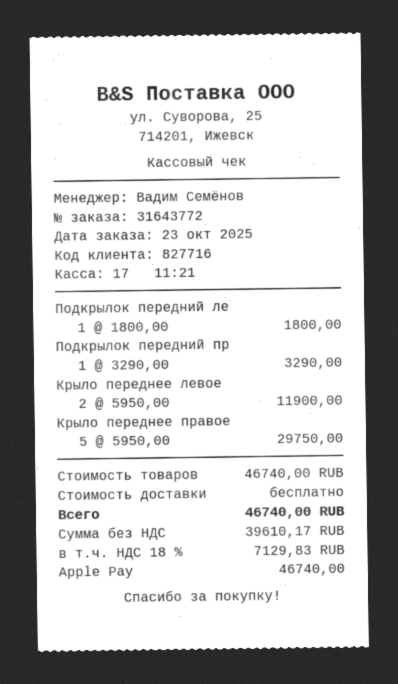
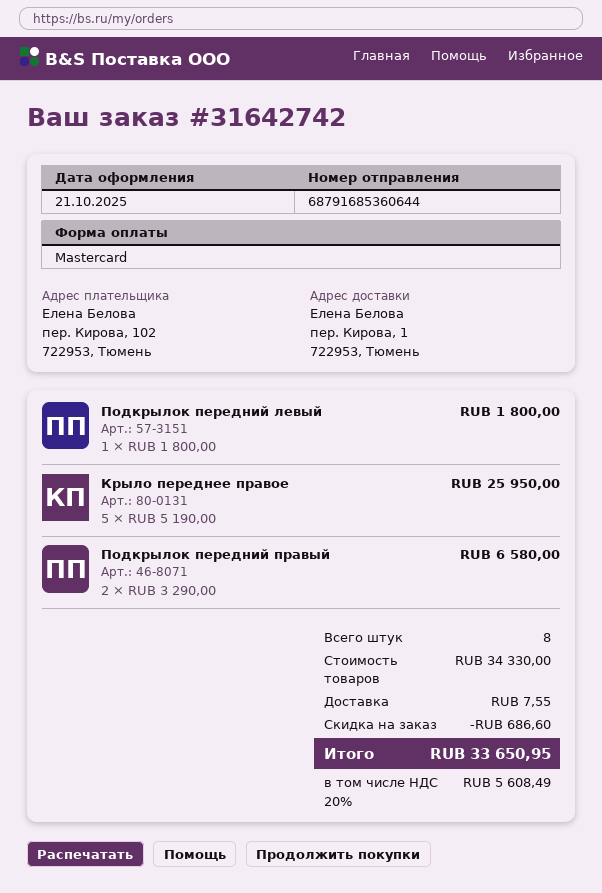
order number: 31643772 -> 31642742
order date: 2025-10-23 -> 2025-10-21
payment method: Apple Pay -> Mastercard
Подкрылок передний пр: 1 x 3290.00 = 3290.00 -> 2 x 3290.00 = 6580.00
Крыло переднее левое: 2 x 5950.00 = 11900.00 -> none
Крыло переднее правое: 5 x 5950.00 = 29750.00 -> 5 x 5190.00 = 25950.00
subtotal: 46740.00 -> 34330.00
discount: none -> 686.60
shipping: 0.00 -> 7.55
tax: 18% = 7129.83 -> 20% = 5608.49
total: 46740.00 -> 33650.95

